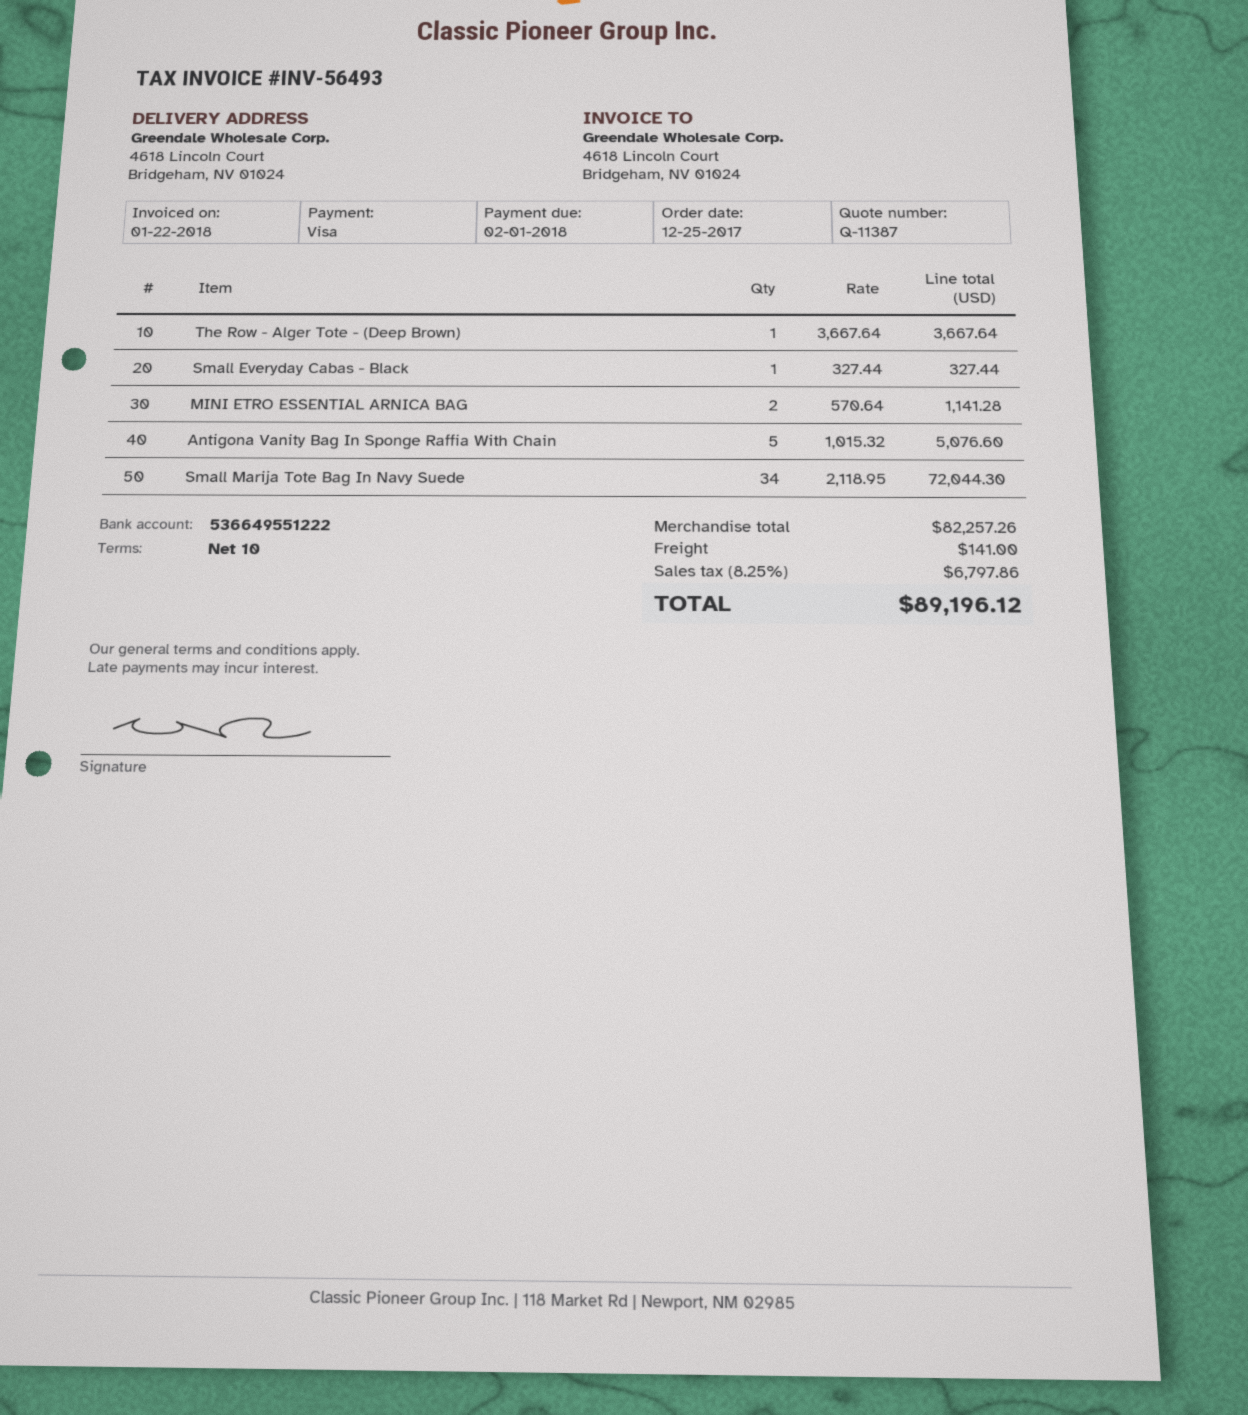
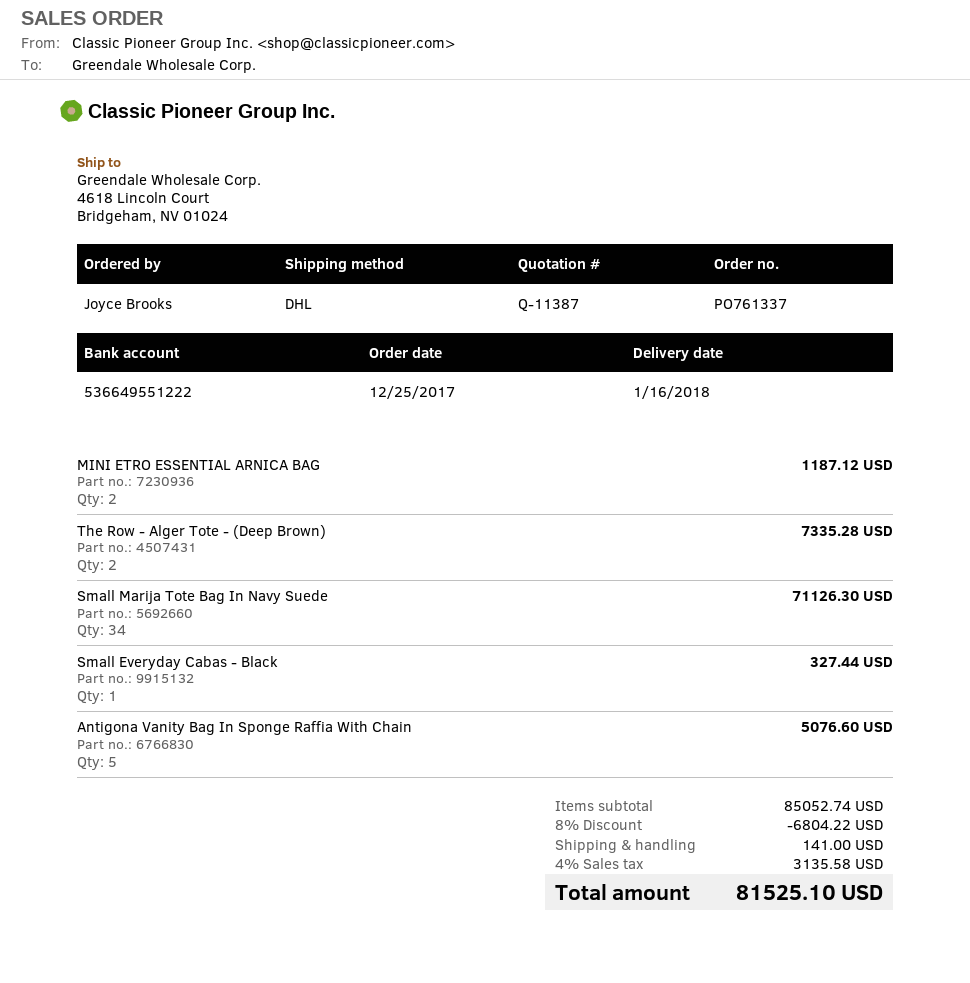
The Row - Alger Tote - (Deep Brown): 1 for 3667.64 -> 2 for 7335.28
MINI ETRO ESSENTIAL ARNICA BAG: 2 for 1141.28 -> 2 for 1187.12
Small Marija Tote Bag In Navy Suede: 34 for 72044.30 -> 34 for 71126.30
subtotal: 82257.26 -> 85052.74
discount: none -> 8% = 6804.22
tax: 8.25% = 6797.86 -> 4% = 3135.58
total: 89196.12 -> 81525.10

